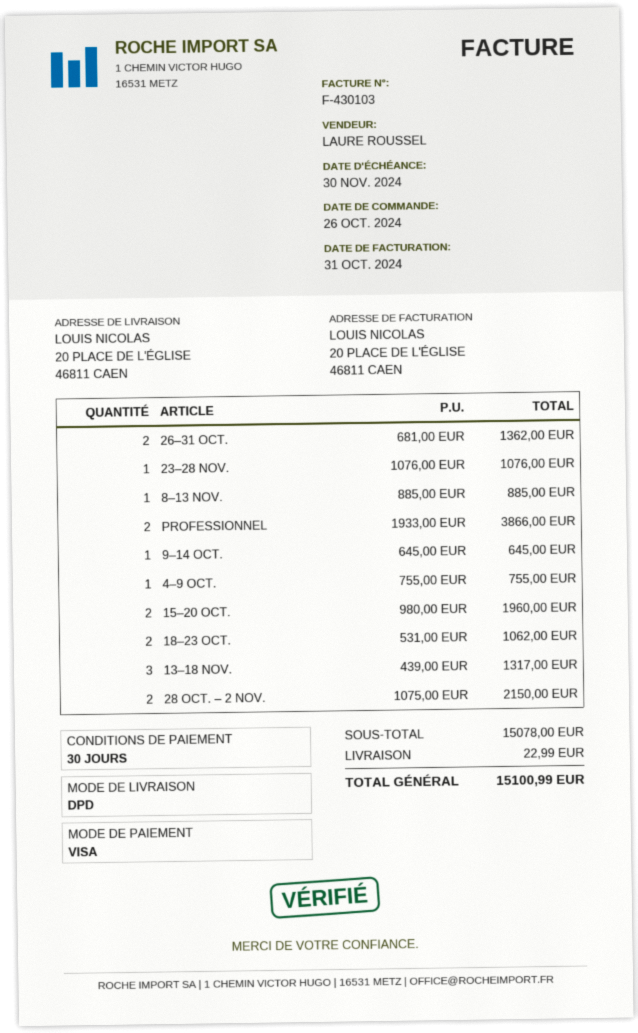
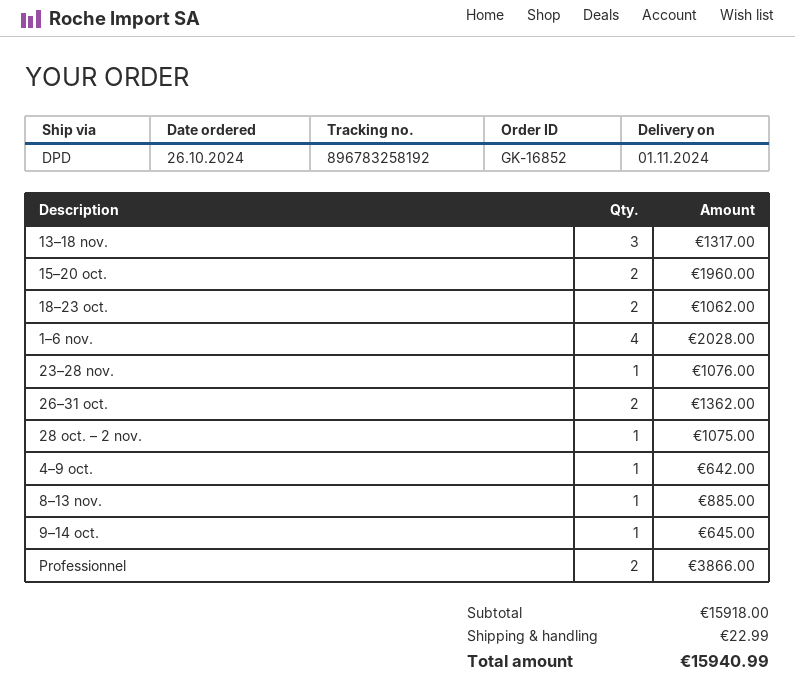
4–9 OCT.: 1 for 755.00 -> 1 for 642.00
28 OCT. – 2 NOV.: 2 for 2150.00 -> 1 for 1075.00
1–6 nov.: none -> 4 for 2028.00
subtotal: 15078.00 -> 15918.00
total: 15100.99 -> 15940.99

